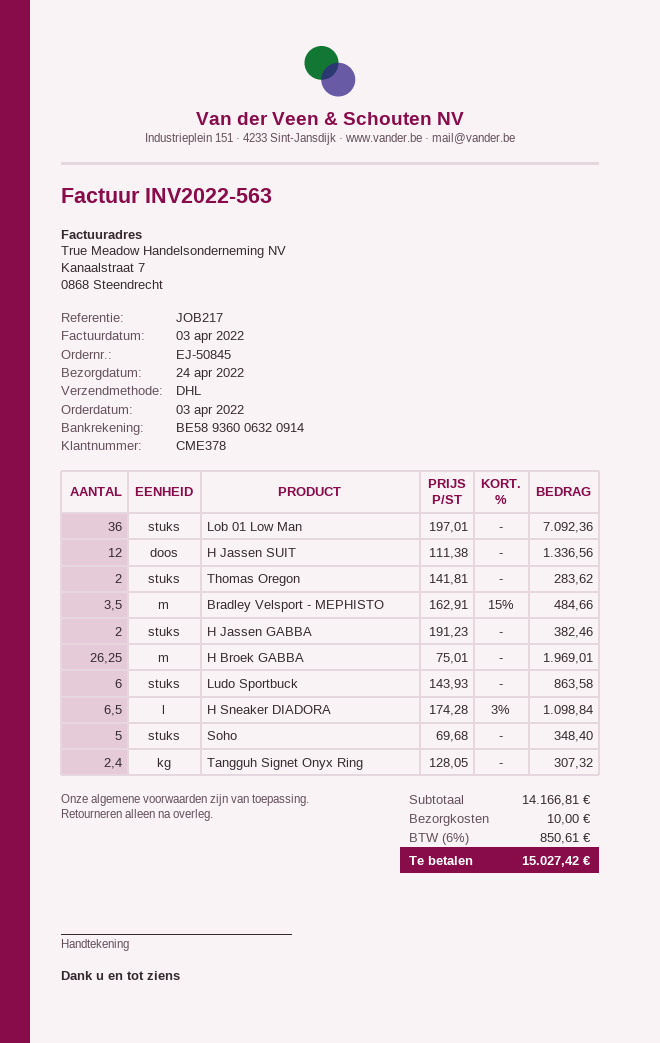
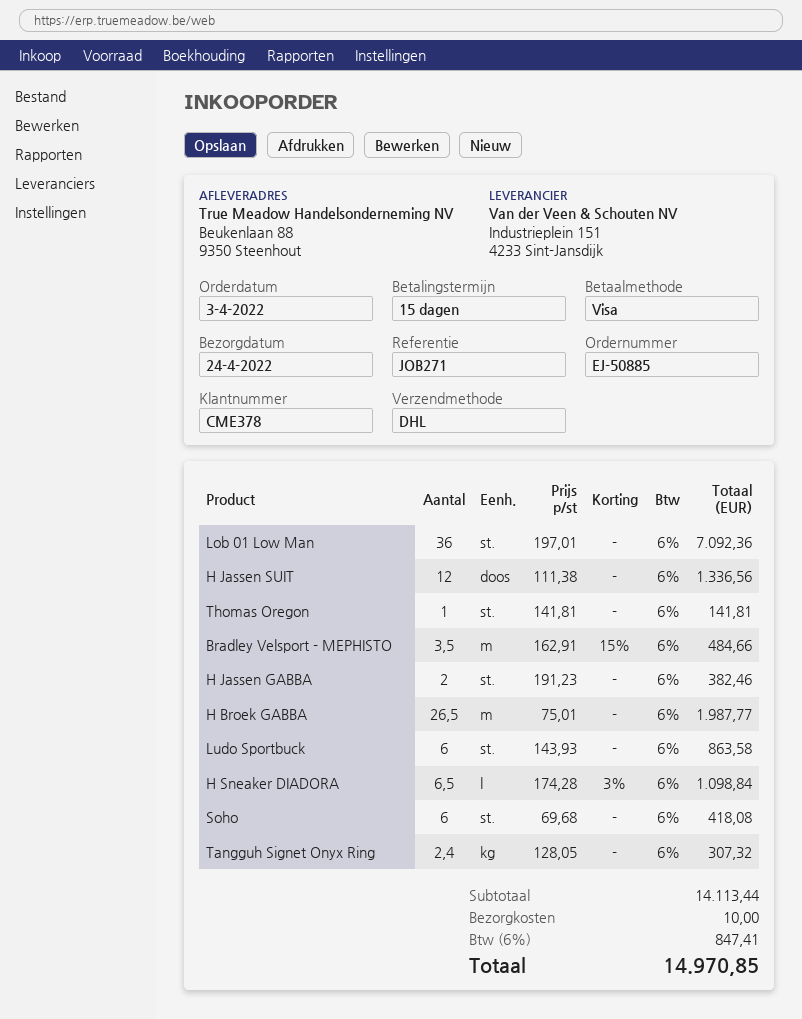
order number: EJ-50845 -> EJ-50885
reference: JOB217 -> JOB271
Thomas Oregon: 2 x 141.81 = 283.62 -> 1 x 141.81 = 141.81
H Broek GABBA: 26.25 x 75.01 = 1969.01 -> 26.5 x 75.01 = 1987.77
Soho: 5 x 69.68 = 348.40 -> 6 x 69.68 = 418.08
subtotal: 14166.81 -> 14113.44
tax: 6% = 850.61 -> 6% = 847.41
total: 15027.42 -> 14970.85

